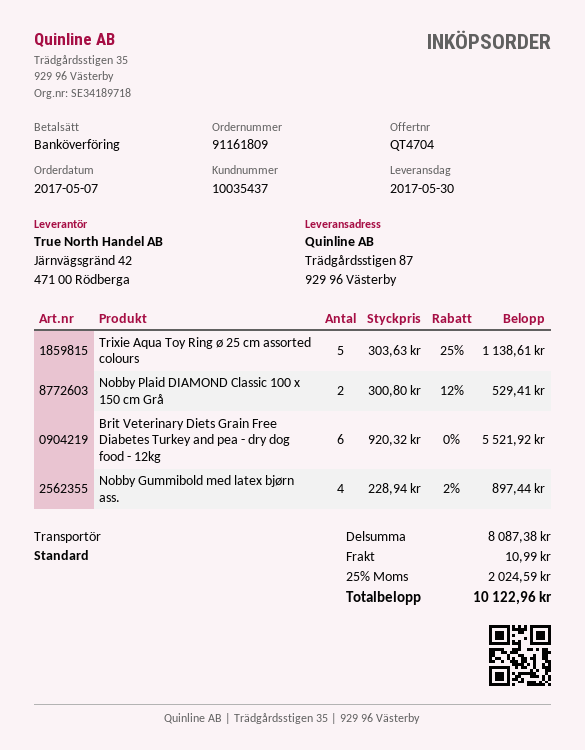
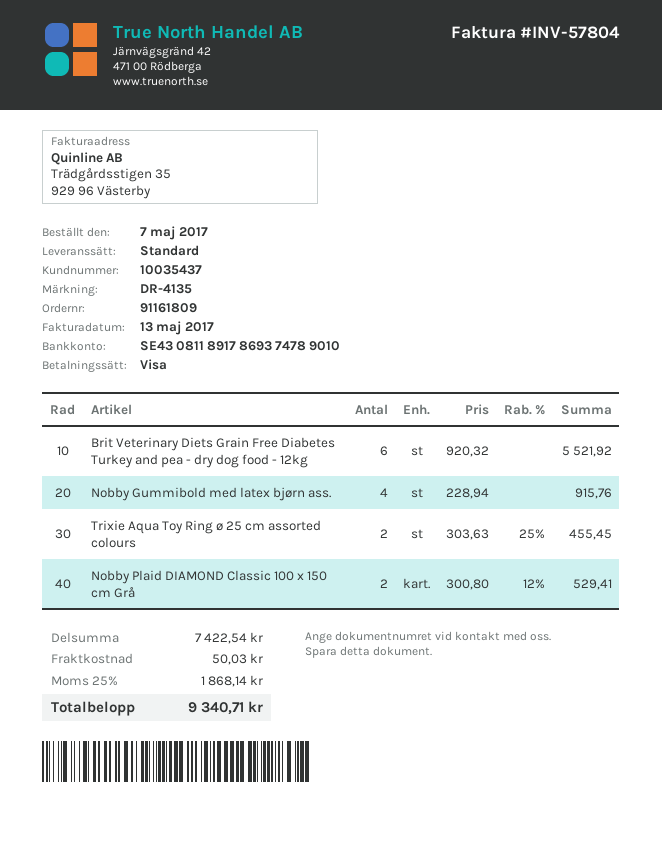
payment method: bank transfer -> Visa
Trixie Aqua Toy Ring ø 25 cm assorted colours: 5 x 303.63 - 25% = 1138.61 -> 2 x 303.63 - 25% = 455.45
Nobby Gummibold med latex bjørn ass.: 4 x 228.94 - 2% = 897.44 -> 4 x 228.94 = 915.76
subtotal: 8087.38 -> 7422.54
shipping: 10.99 -> 50.03
tax: 25% = 2024.59 -> 25% = 1868.14
total: 10122.96 -> 9340.71

